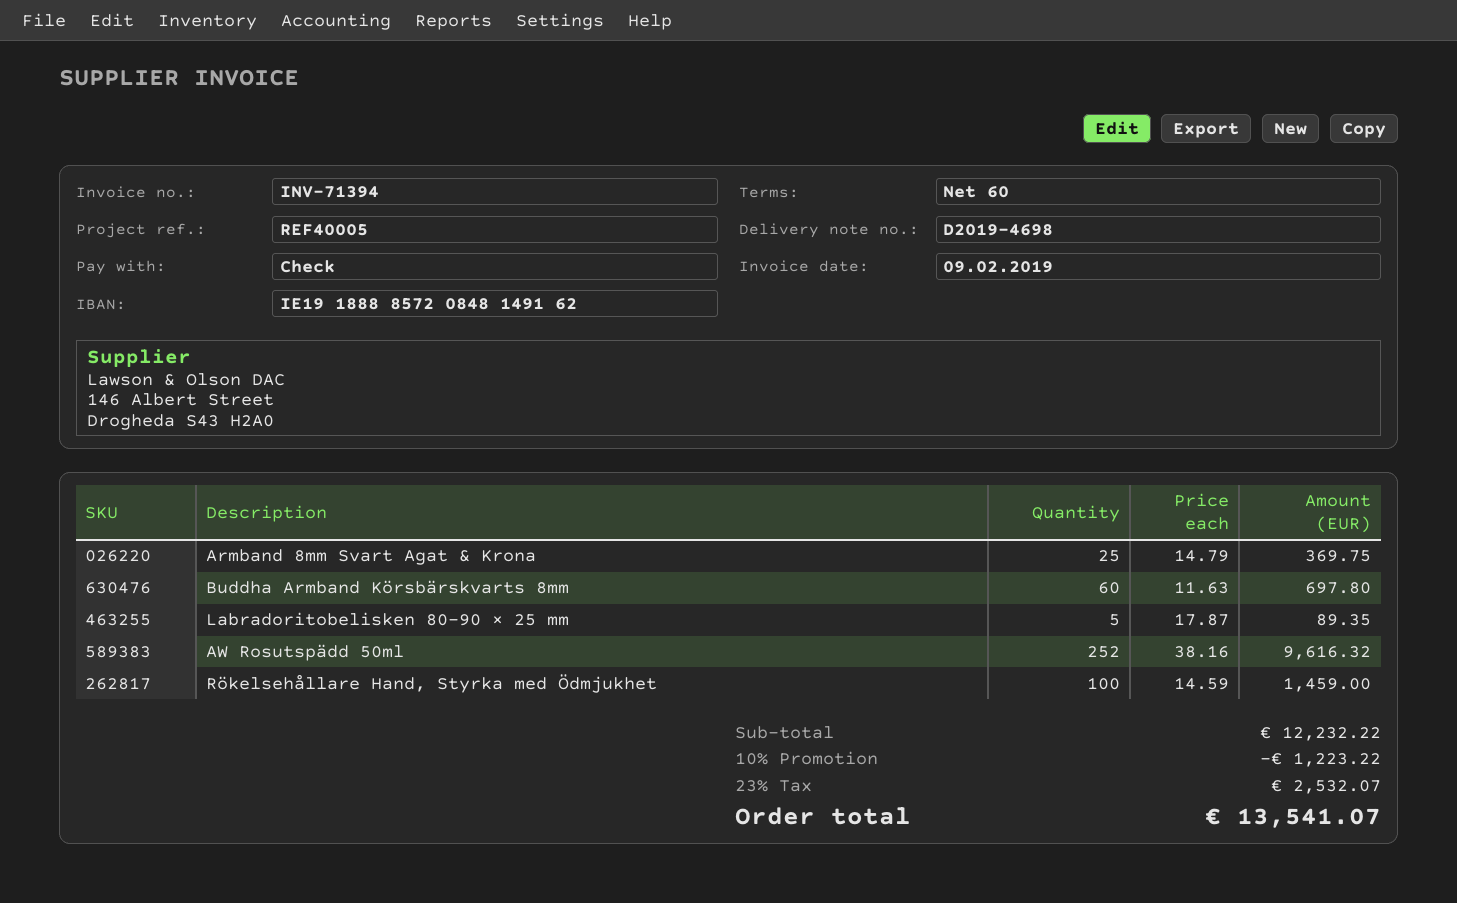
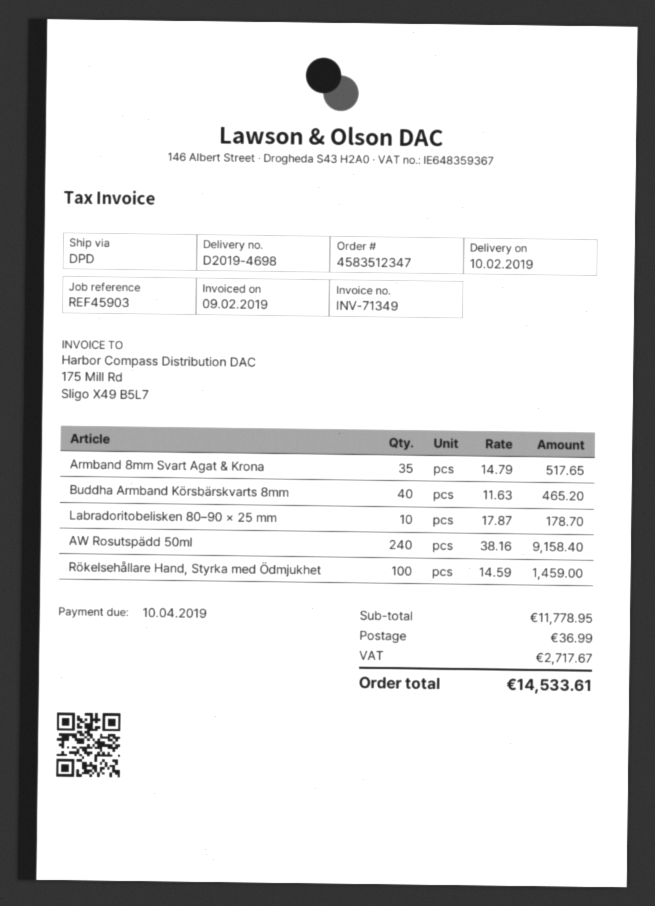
invoice number: INV-71394 -> INV-71349
reference: REF40005 -> REF45903
Armband 8mm Svart Agat & Krona: 25 x 14.79 = 369.75 -> 35 x 14.79 = 517.65
Buddha Armband Körsbärskvarts 8mm: 60 x 11.63 = 697.80 -> 40 x 11.63 = 465.20
Labradoritobelisken 80–90 × 25 mm: 5 x 17.87 = 89.35 -> 10 x 17.87 = 178.70
AW Rosutspädd 50ml: 252 x 38.16 = 9616.32 -> 240 x 38.16 = 9158.40
subtotal: 12232.22 -> 11778.95
discount: 10% = 1223.22 -> none
shipping: none -> 36.99
tax: 2532.07 -> 2717.67
total: 13541.07 -> 14533.61

